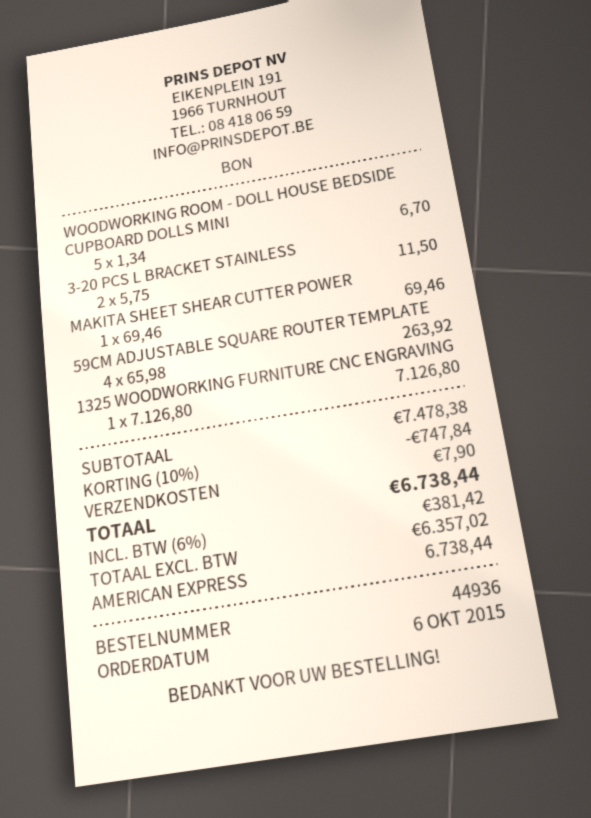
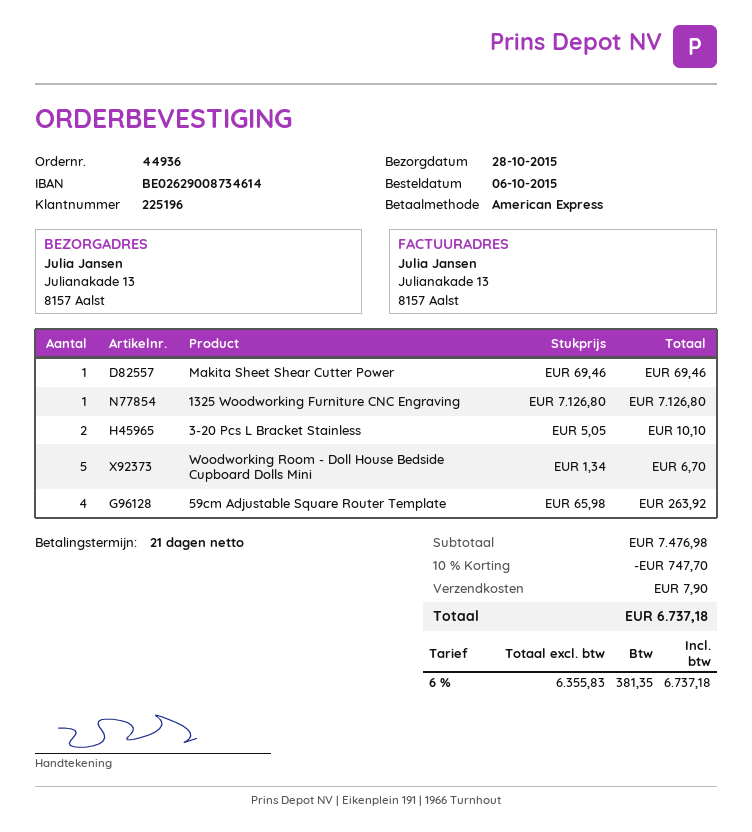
3-20 PCS L BRACKET STAINLESS: 2 x 5.75 = 11.50 -> 2 x 5.05 = 10.10
subtotal: 7478.38 -> 7476.98
discount: 10% = 747.84 -> 10% = 747.70
net: 6357.02 -> 6355.83
tax: 6% = 381.42 -> 6% = 381.35
total: 6738.44 -> 6737.18

